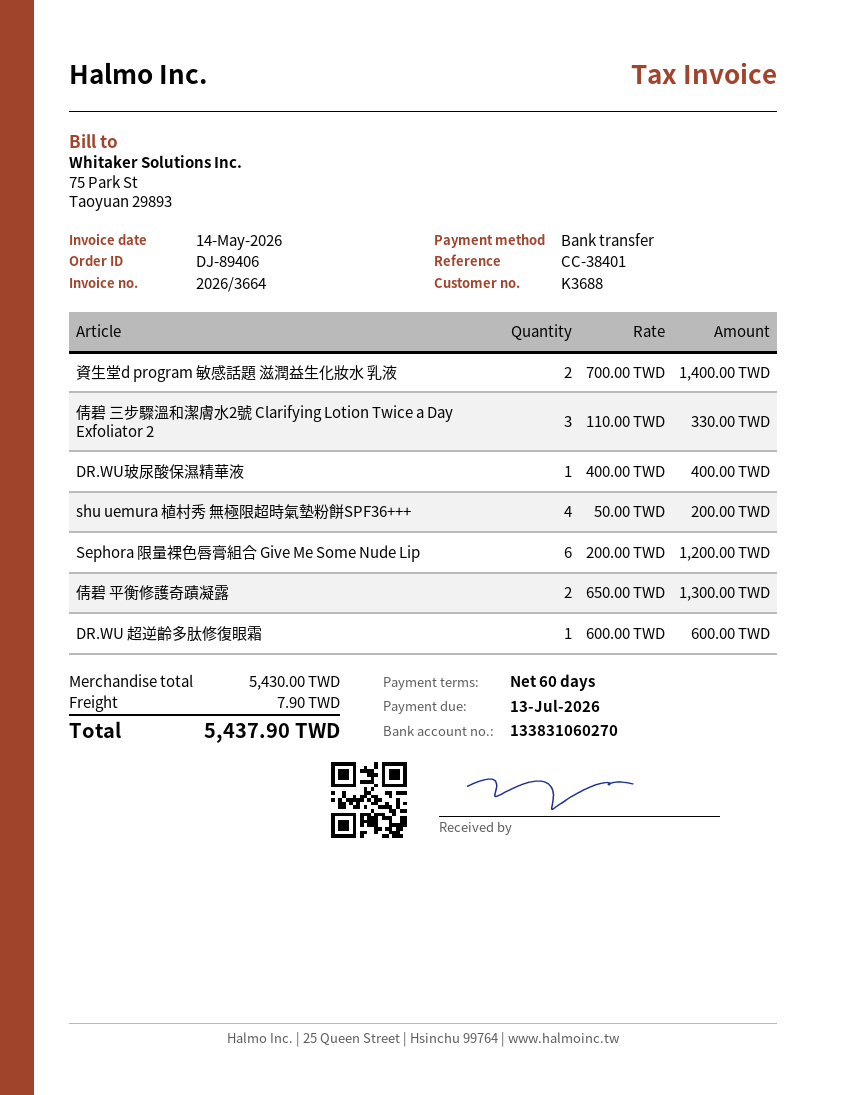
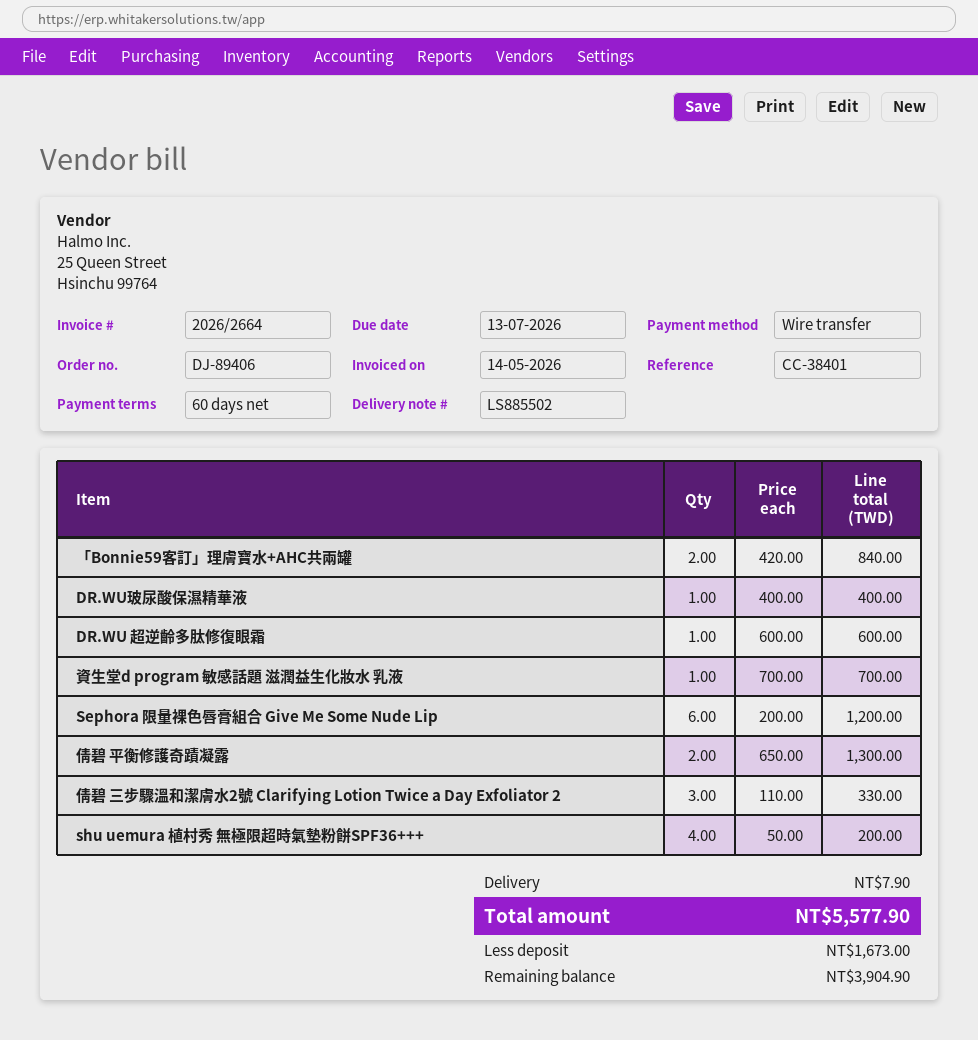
invoice number: 2026/3664 -> 2026/2664
資生堂d program 敏感話題 滋潤益生化妝水 乳液: 2 x 700.00 = 1400.00 -> 1 x 700.00 = 700.00
「Bonnie59客訂」理膚寶水+AHC共兩罐: none -> 2 x 420.00 = 840.00
total: 5437.90 -> 5577.90

